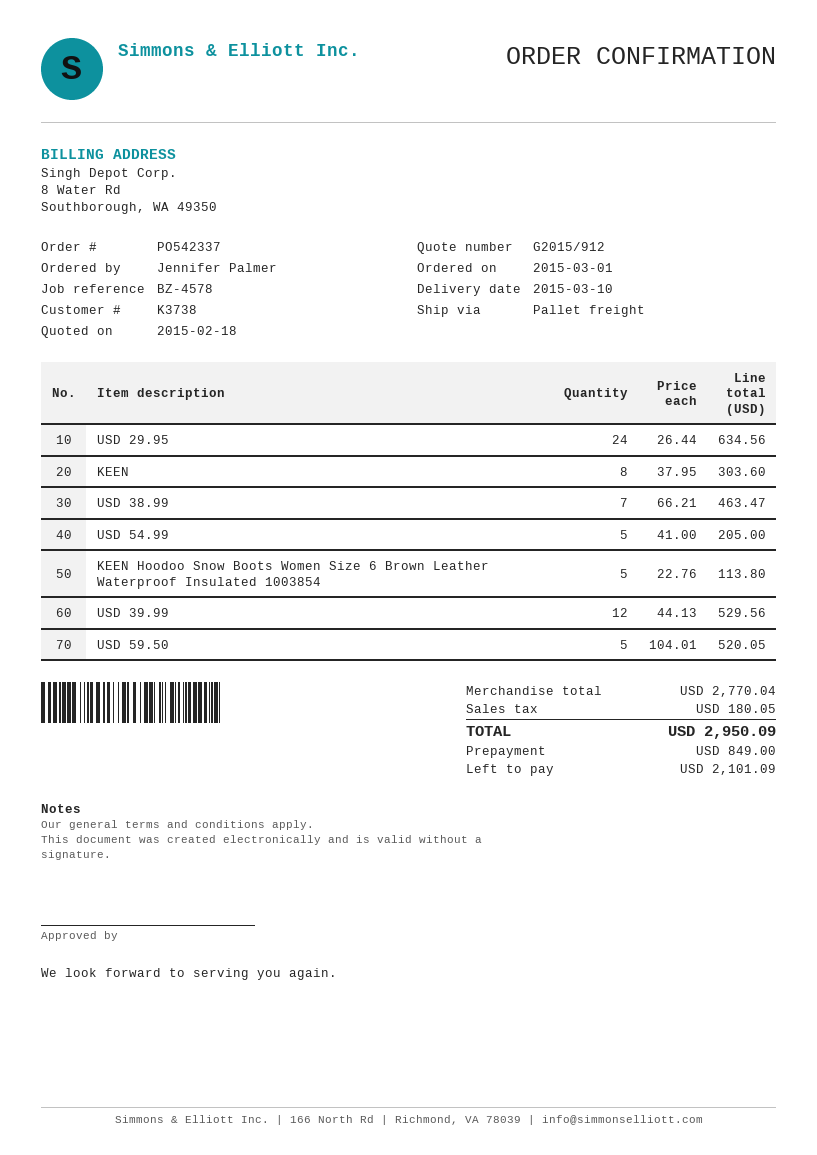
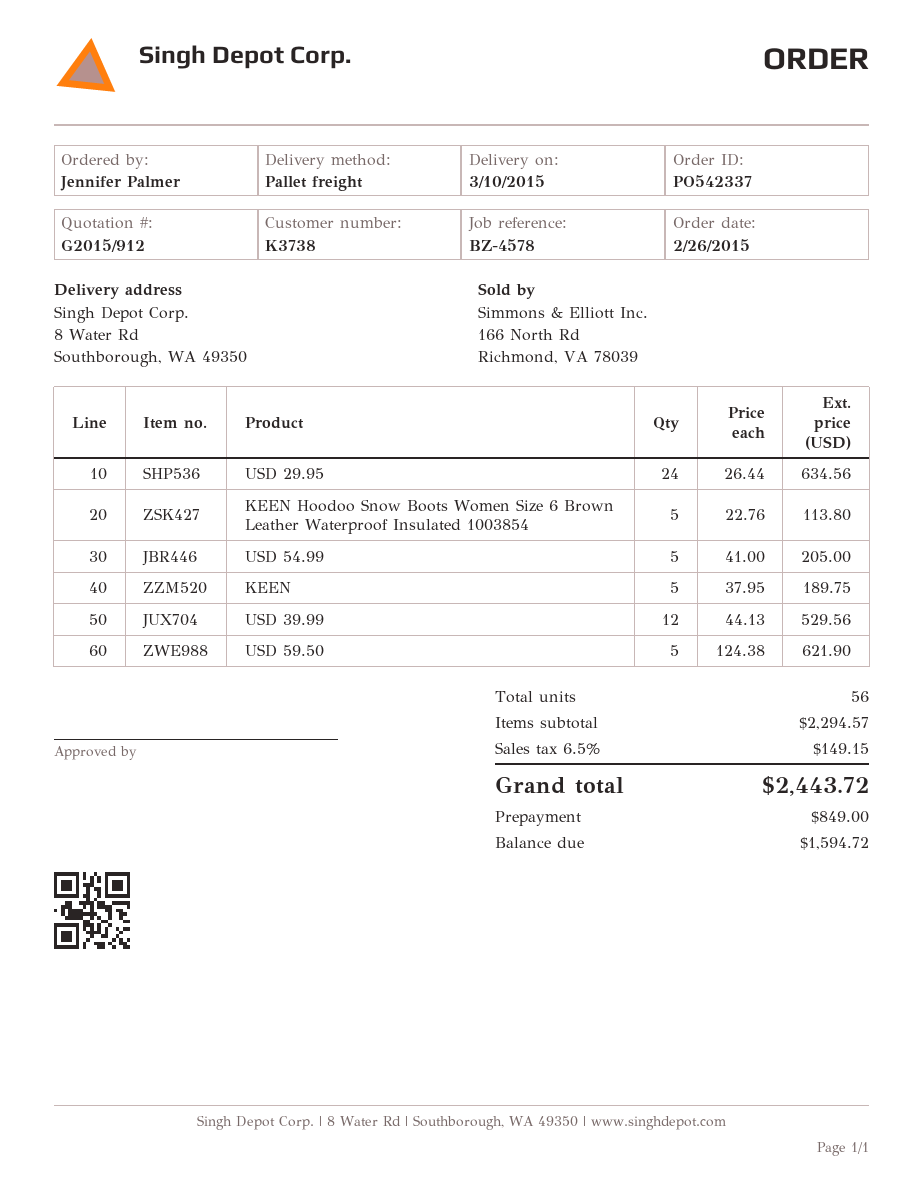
order date: 2015-03-01 -> 2015-02-26
KEEN: 8 x 37.95 = 303.60 -> 5 x 37.95 = 189.75
USD 38.99: 7 x 66.21 = 463.47 -> none
USD 59.50: 5 x 104.01 = 520.05 -> 5 x 124.38 = 621.90
subtotal: 2770.04 -> 2294.57
tax: 180.05 -> 149.15
total: 2950.09 -> 2443.72
balance: 2101.09 -> 1594.72

